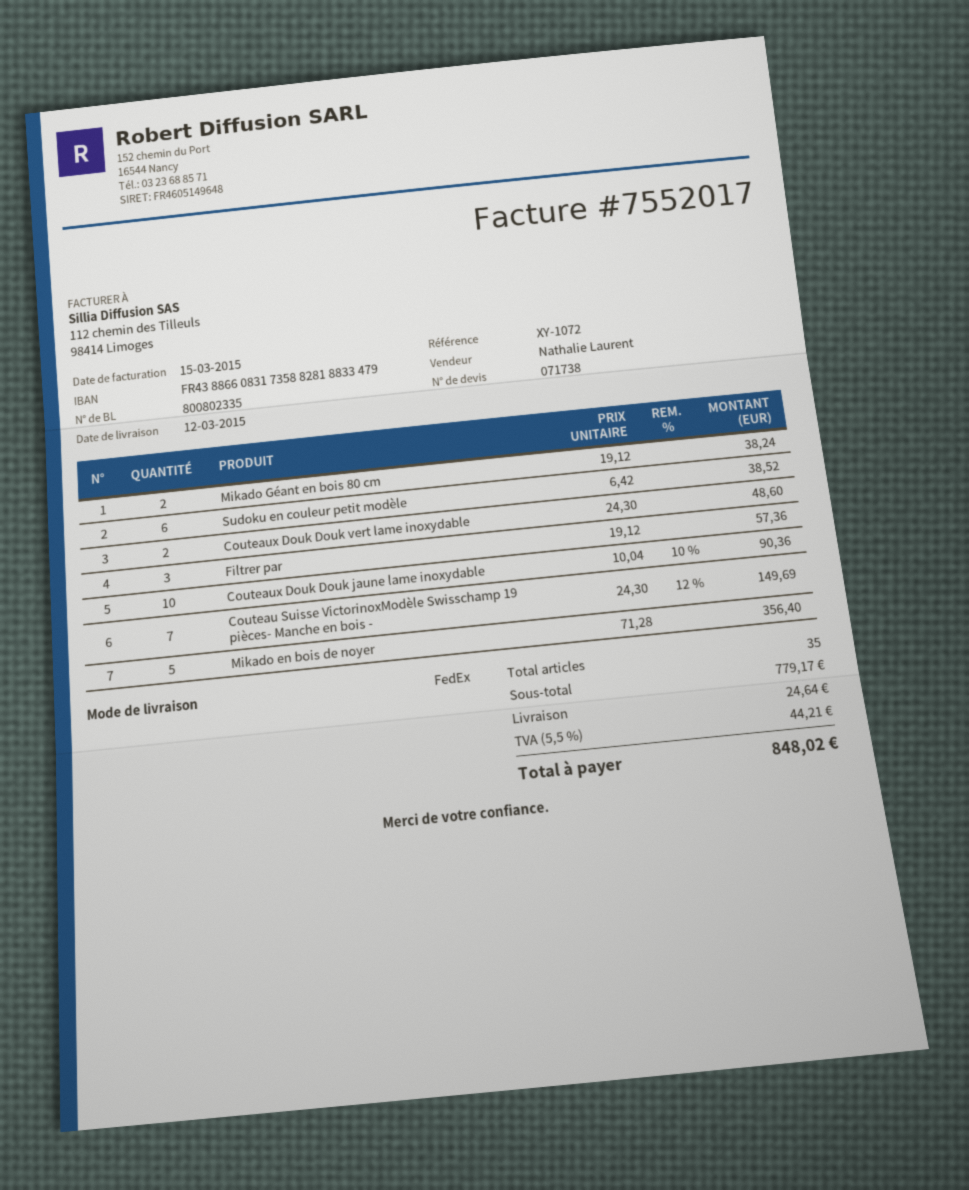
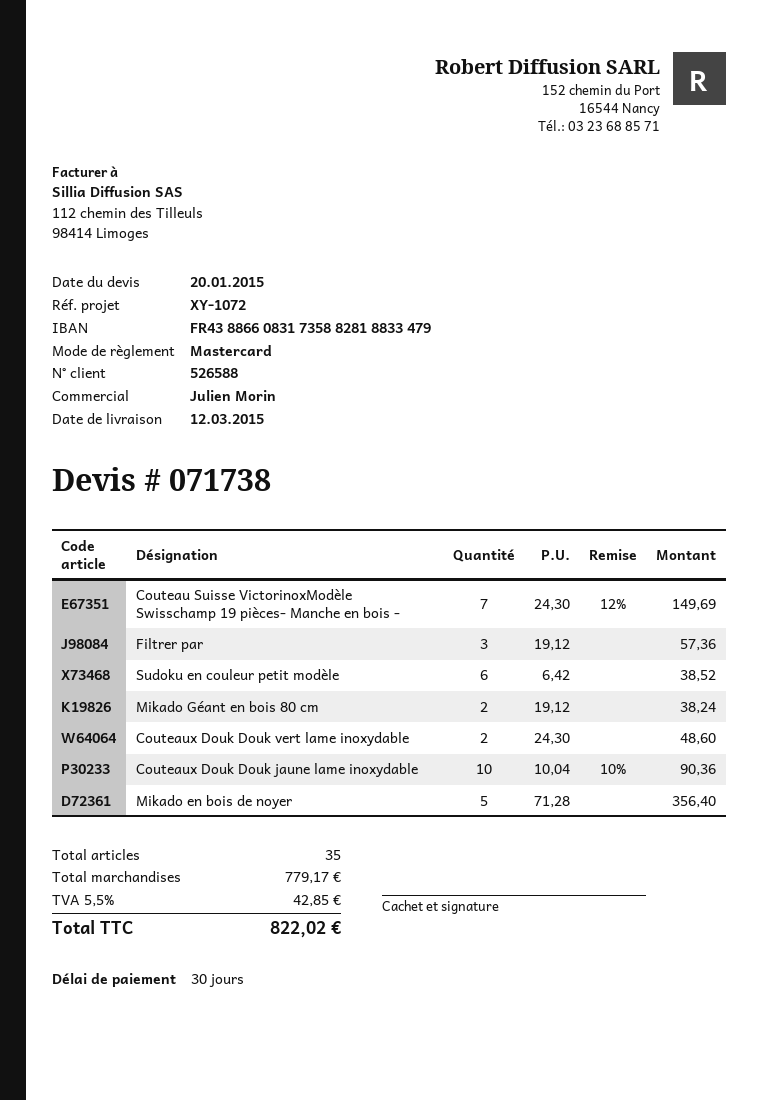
sales rep: Nathalie Laurent -> Julien Morin
shipping: 24.64 -> none
tax: 5.5% = 44.21 -> 5.5% = 42.85
total: 848.02 -> 822.02

